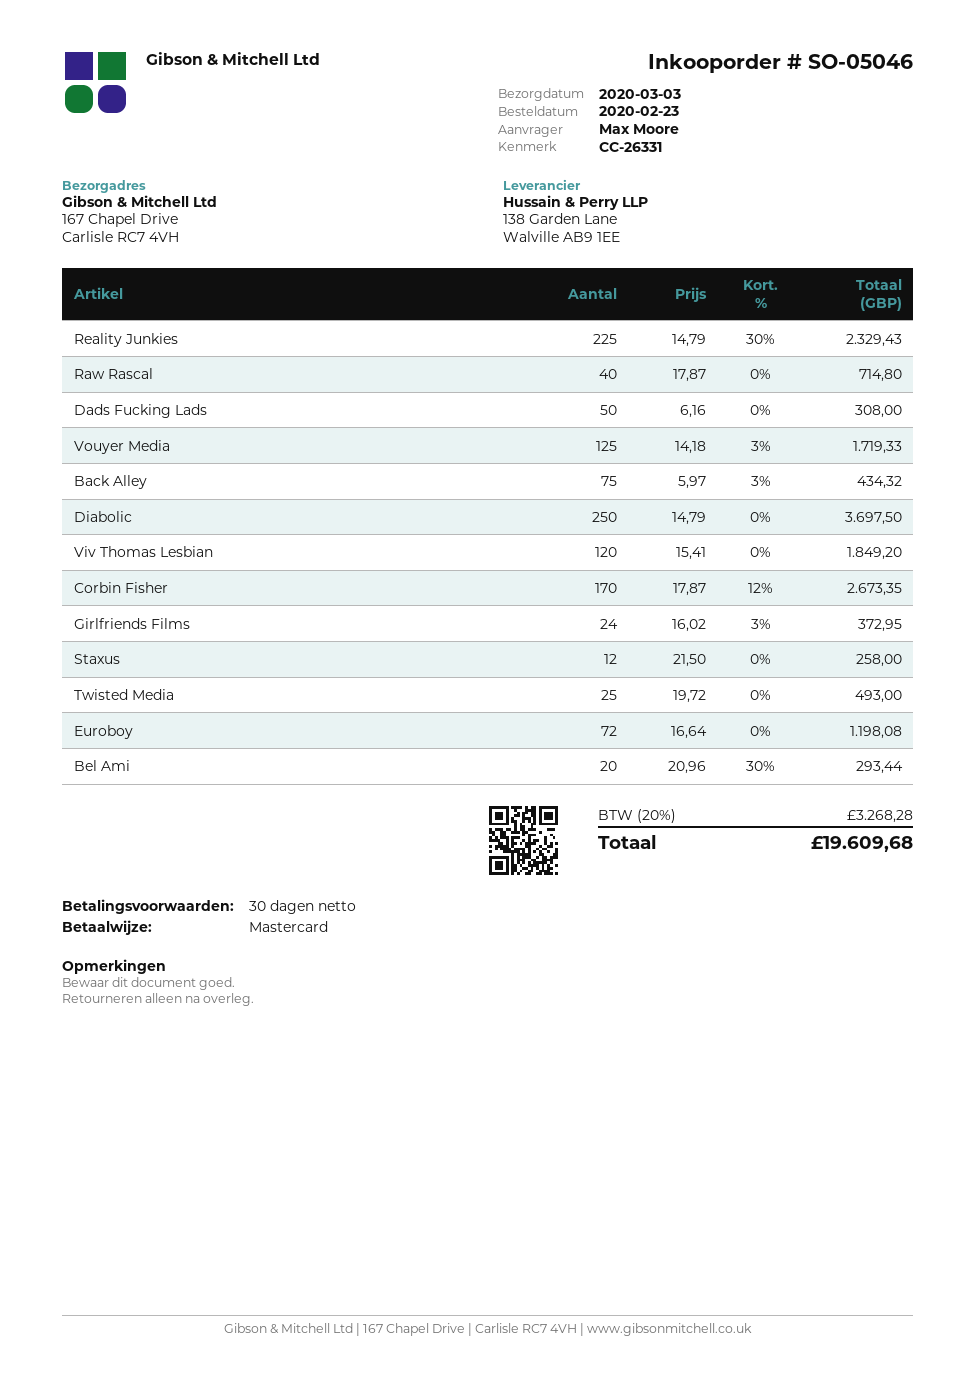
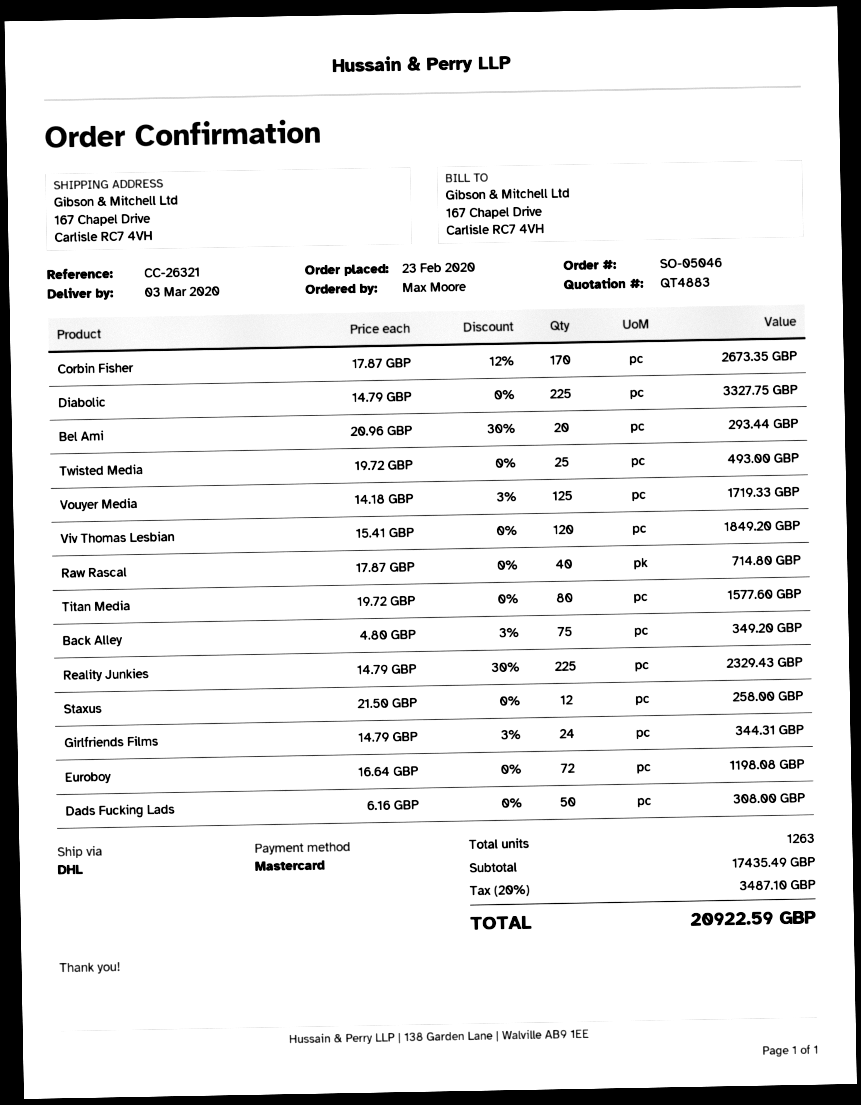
reference: CC-26331 -> CC-26321
Back Alley: 75 x 5.97 - 3% = 434.32 -> 75 x 4.80 - 3% = 349.20
Diabolic: 250 x 14.79 = 3697.50 -> 225 x 14.79 = 3327.75
Girlfriends Films: 24 x 16.02 - 3% = 372.95 -> 24 x 14.79 - 3% = 344.31
Titan Media: none -> 80 x 19.72 = 1577.60
tax: 20% = 3268.28 -> 20% = 3487.10
total: 19609.68 -> 20922.59

